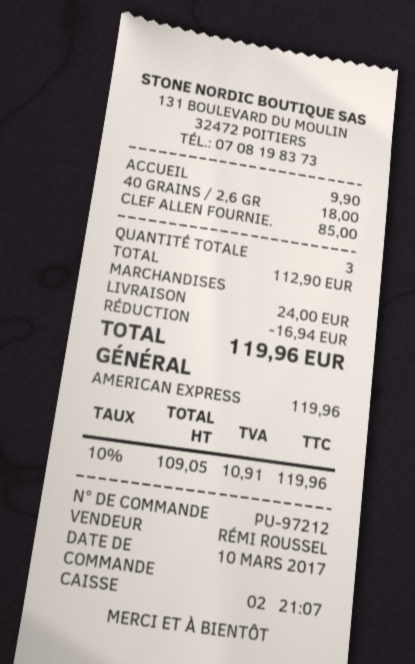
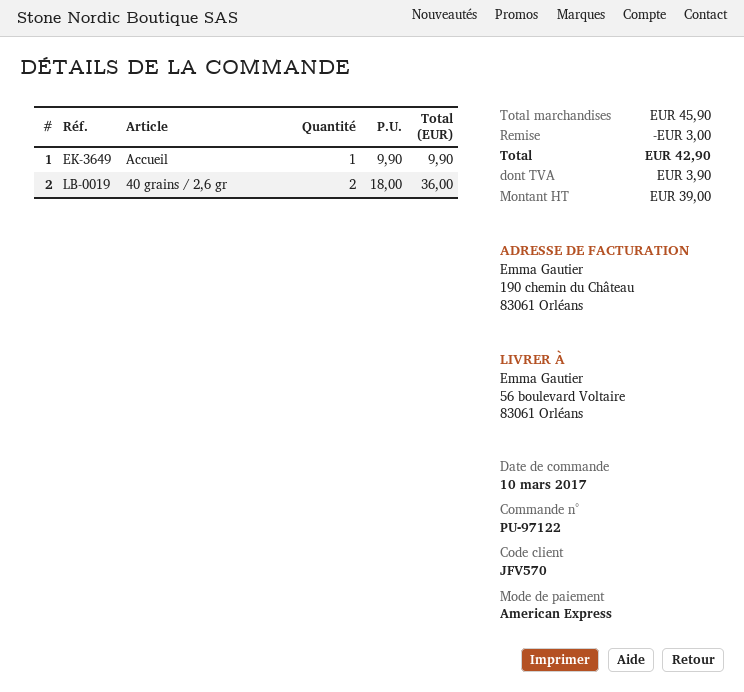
order number: PU-97212 -> PU-97122
40 GRAINS / 2,6 GR: 1 x 18.00 = 18.00 -> 2 x 18.00 = 36.00
CLEF ALLEN FOURNIE.: 1 x 85.00 = 85.00 -> none
subtotal: 112.90 -> 45.90
discount: 16.94 -> 3.00
shipping: 24.00 -> none
net: 109.05 -> 39.00
tax: 10.91 -> 3.90
total: 119.96 -> 42.90

